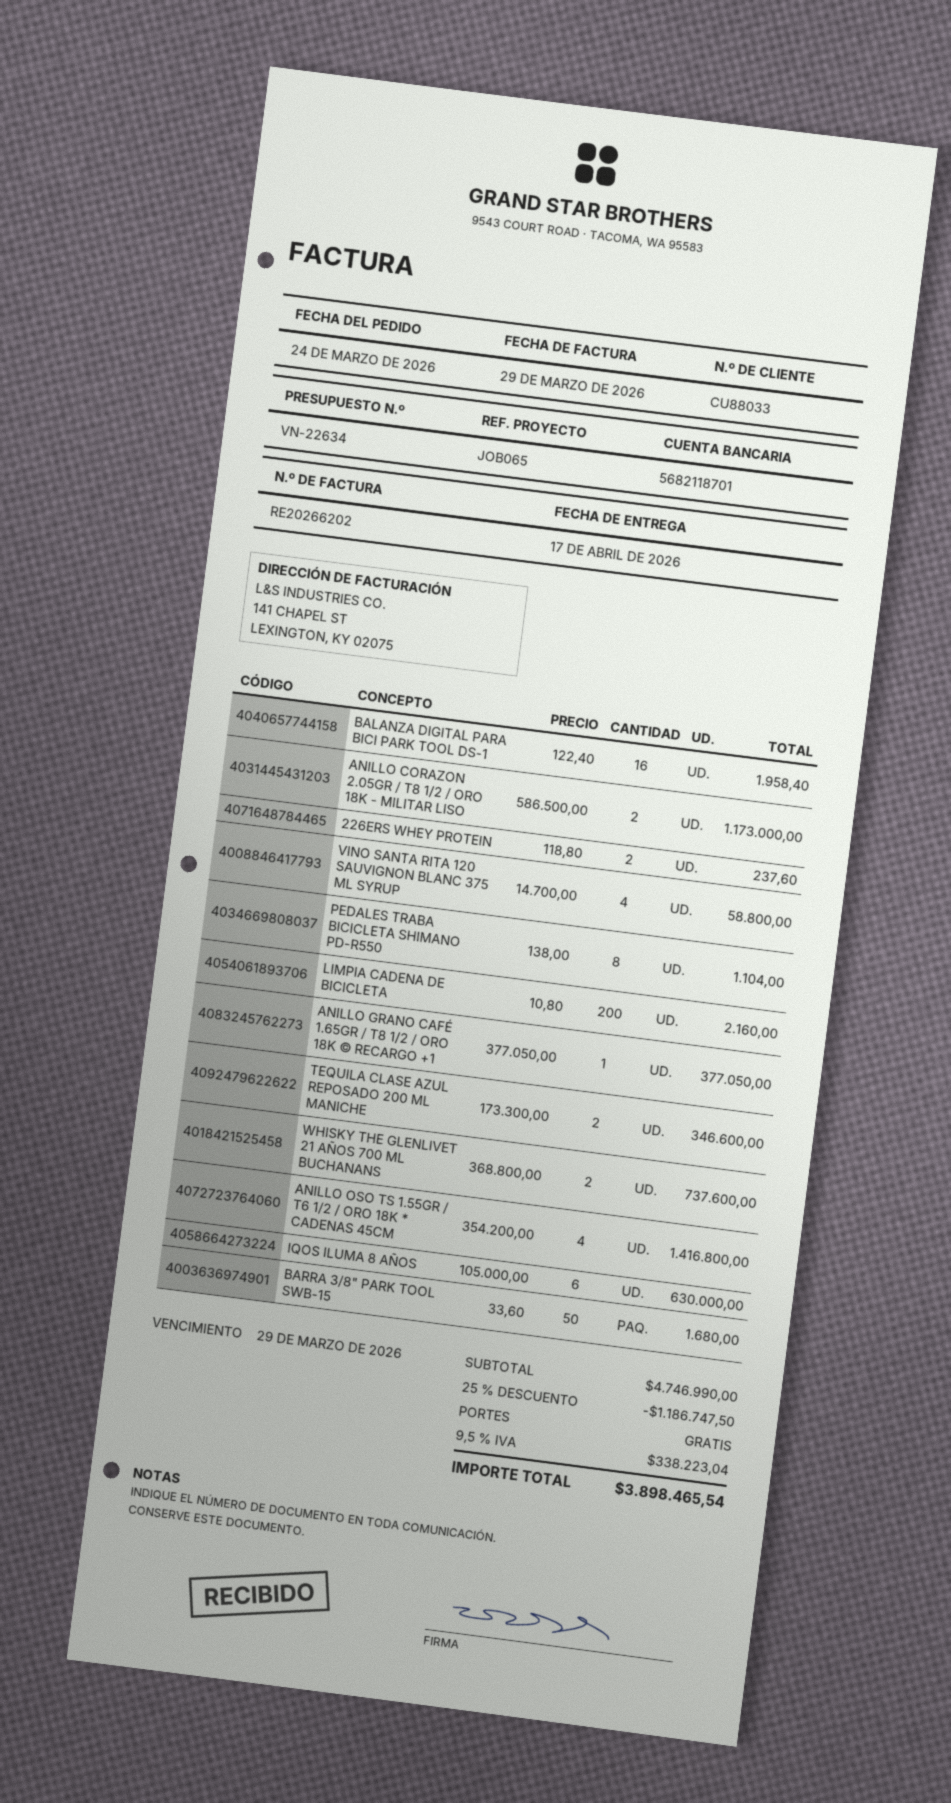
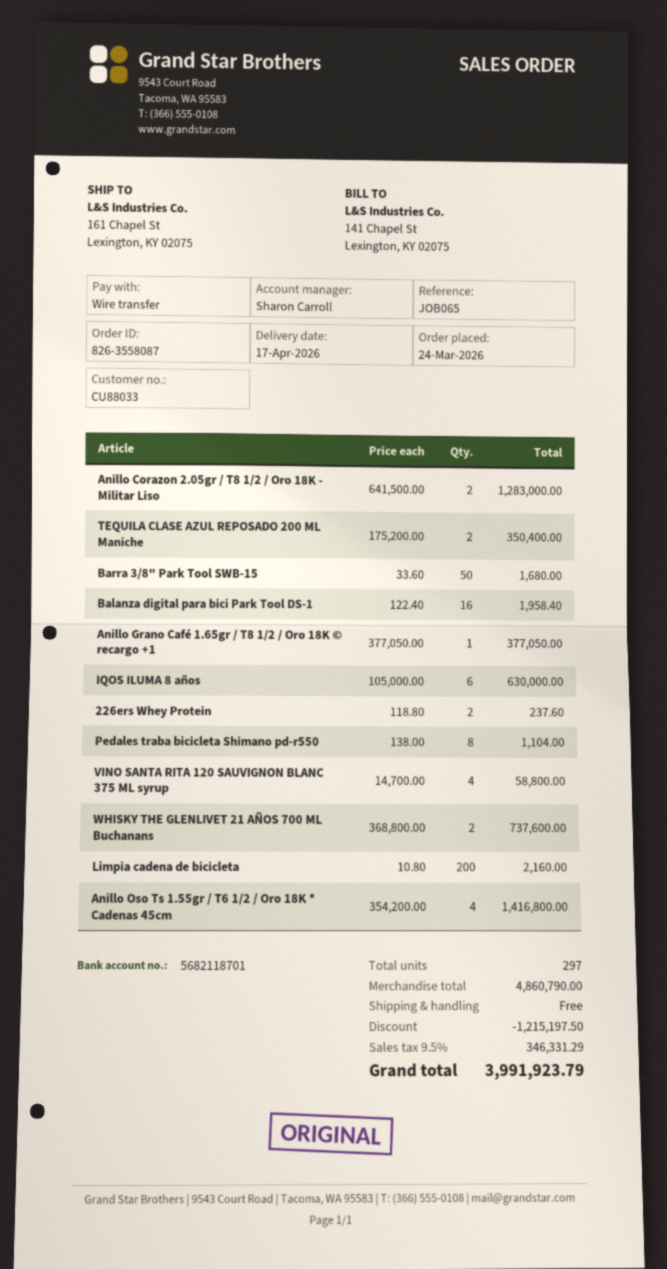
ANILLO CORAZON 2.05GR / T8 1/2 / ORO 18K - MILITAR LISO: 2 x 586500.00 = 1173000.00 -> 2 x 641500.00 = 1283000.00
TEQUILA CLASE AZUL REPOSADO 200 ML MANICHE: 2 x 173300.00 = 346600.00 -> 2 x 175200.00 = 350400.00
subtotal: 4746990.00 -> 4860790.00
discount: 1186747.50 -> 1215197.50
tax: 9.5% = 338223.04 -> 9.5% = 346331.29
total: 3898465.54 -> 3991923.79

